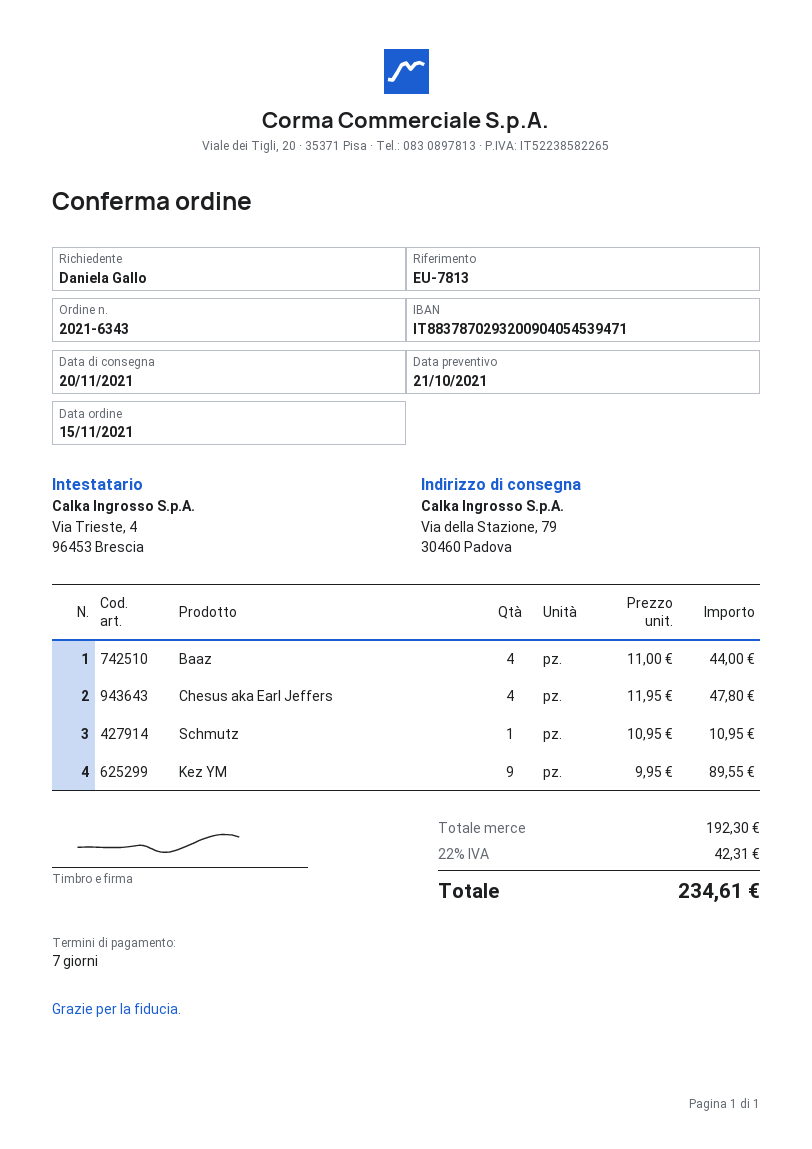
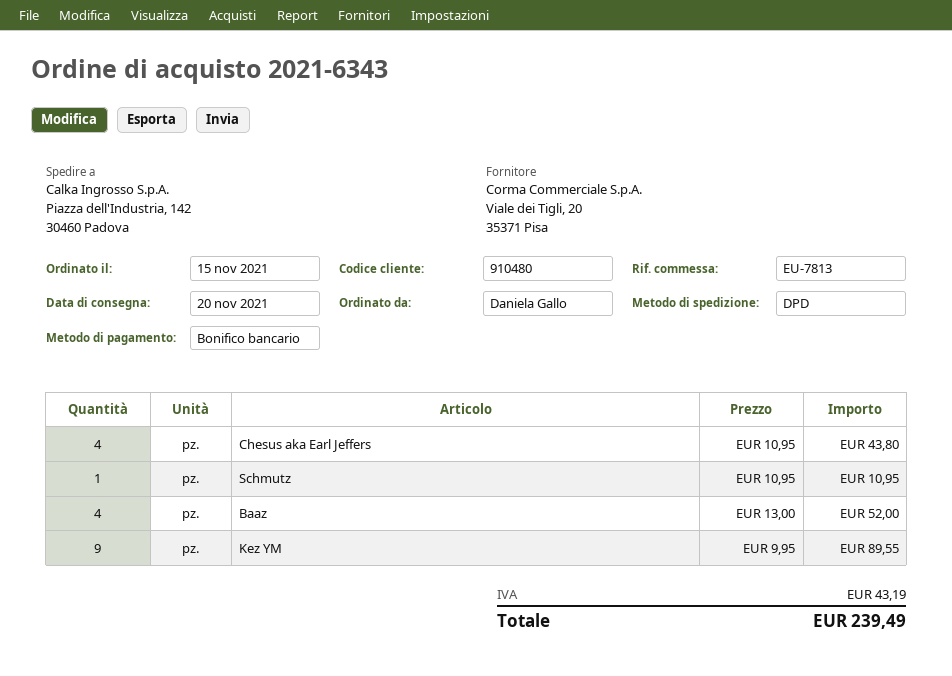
ship to: Via della Stazione, 79, 30460 Padova -> Piazza dell'Industria, 142, 30460 Padova
Baaz: 4 x 11.00 = 44.00 -> 4 x 13.00 = 52.00
Chesus aka Earl Jeffers: 4 x 11.95 = 47.80 -> 4 x 10.95 = 43.80
tax: 42.31 -> 43.19
total: 234.61 -> 239.49

